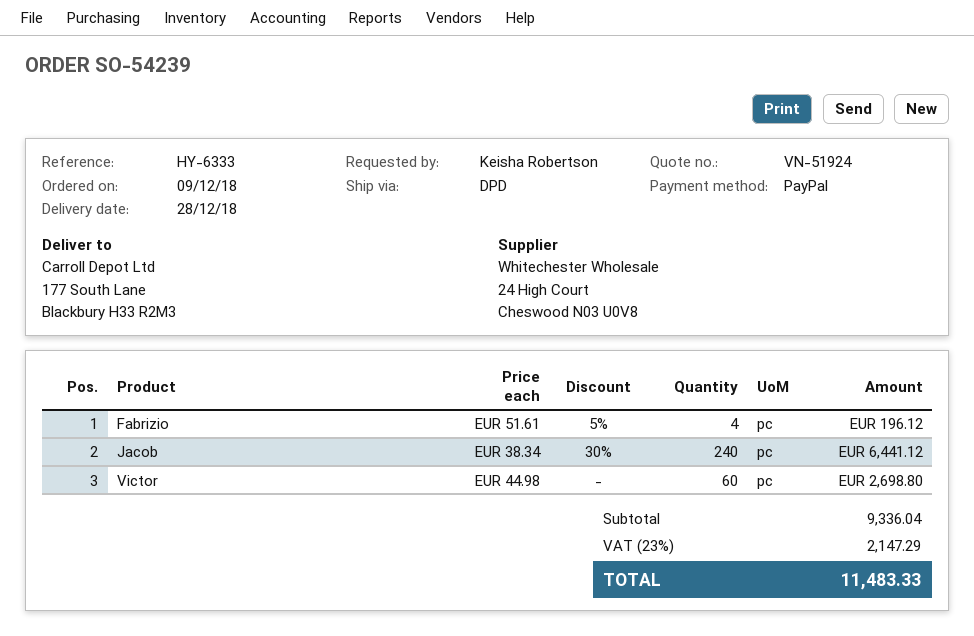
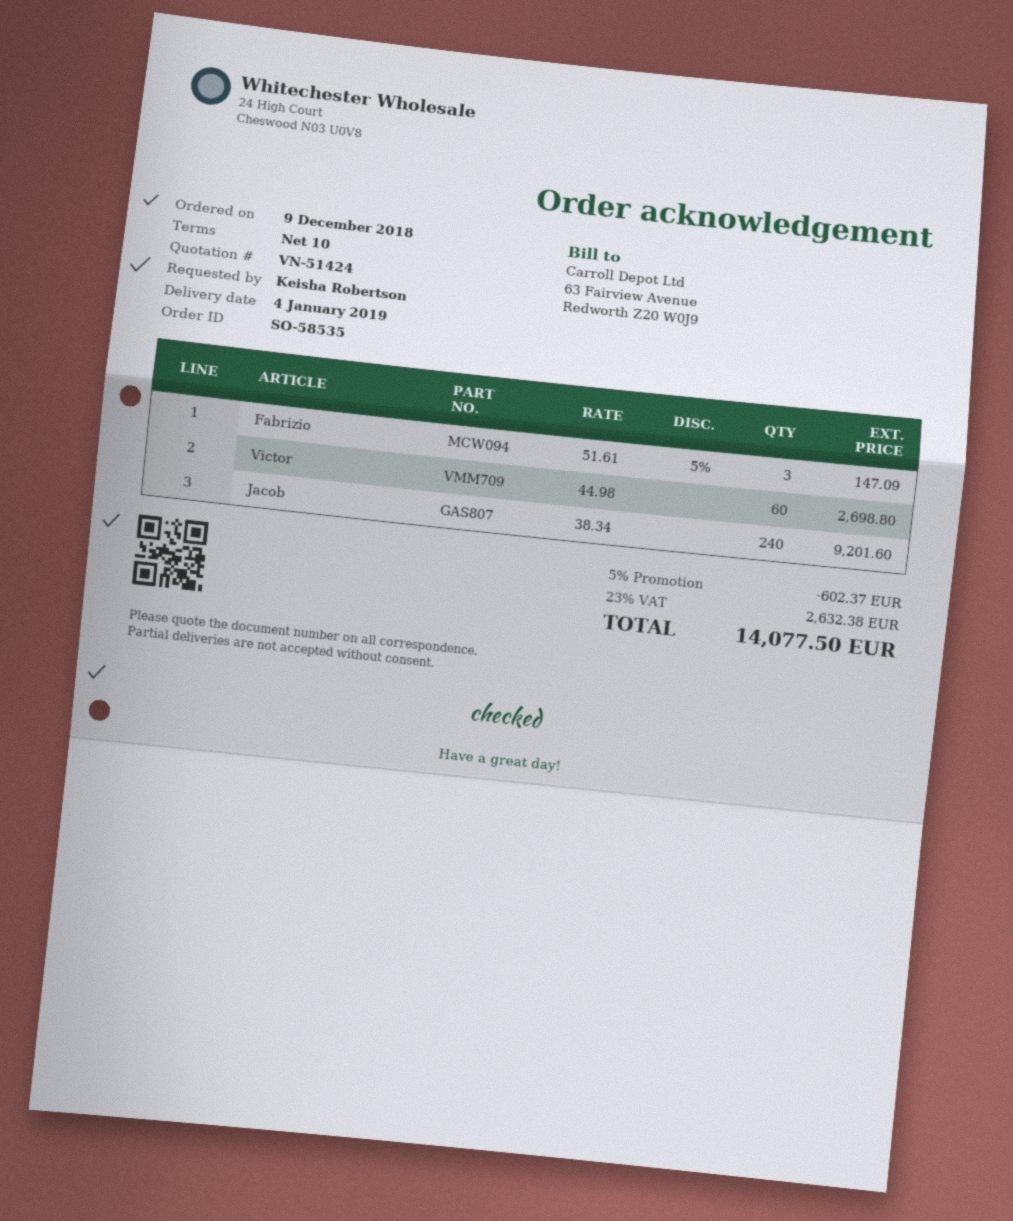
quote number: VN-51924 -> VN-51424
order number: SO-54239 -> SO-58535
delivery date: 2018-12-28 -> 2019-01-04
Fabrizio: 4 x 51.61 - 5% = 196.12 -> 3 x 51.61 - 5% = 147.09
Jacob: 240 x 38.34 - 30% = 6441.12 -> 240 x 38.34 = 9201.60
discount: none -> 5% = 602.37
tax: 23% = 2147.29 -> 23% = 2632.38
total: 11483.33 -> 14077.50

